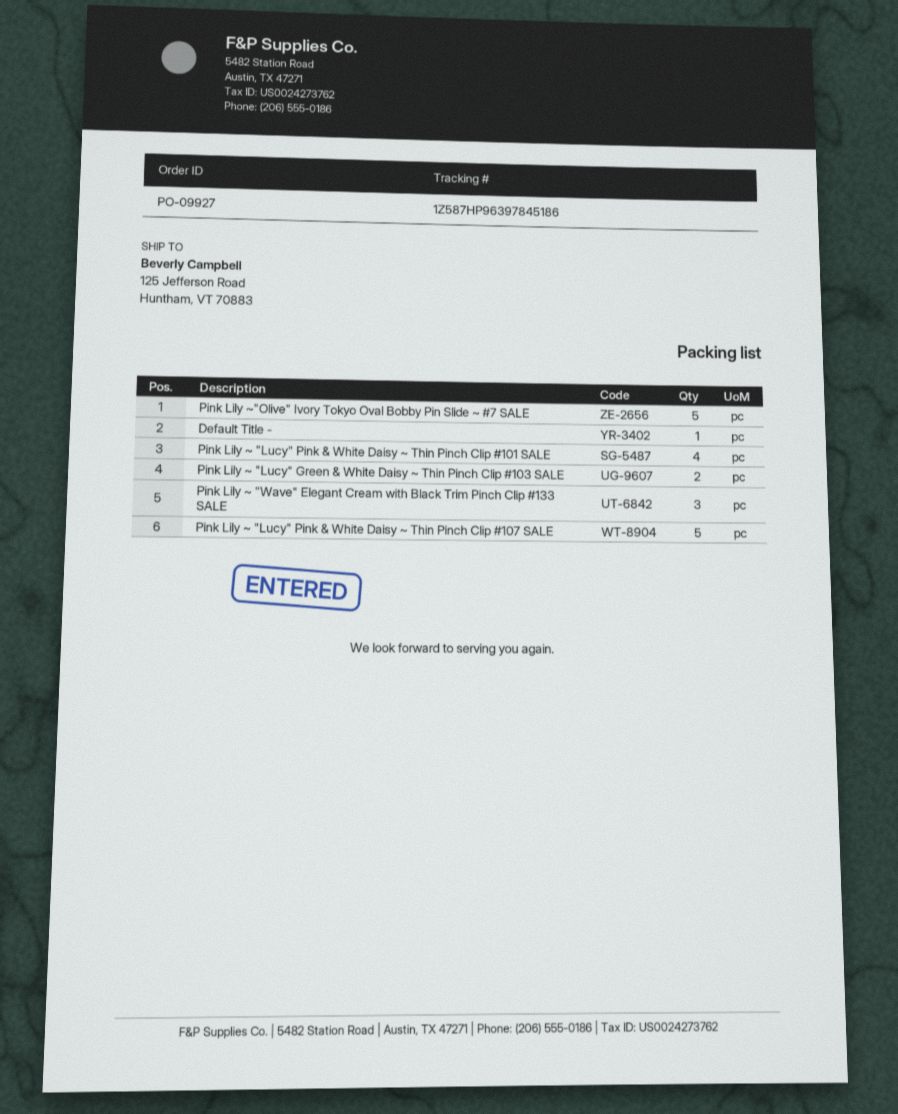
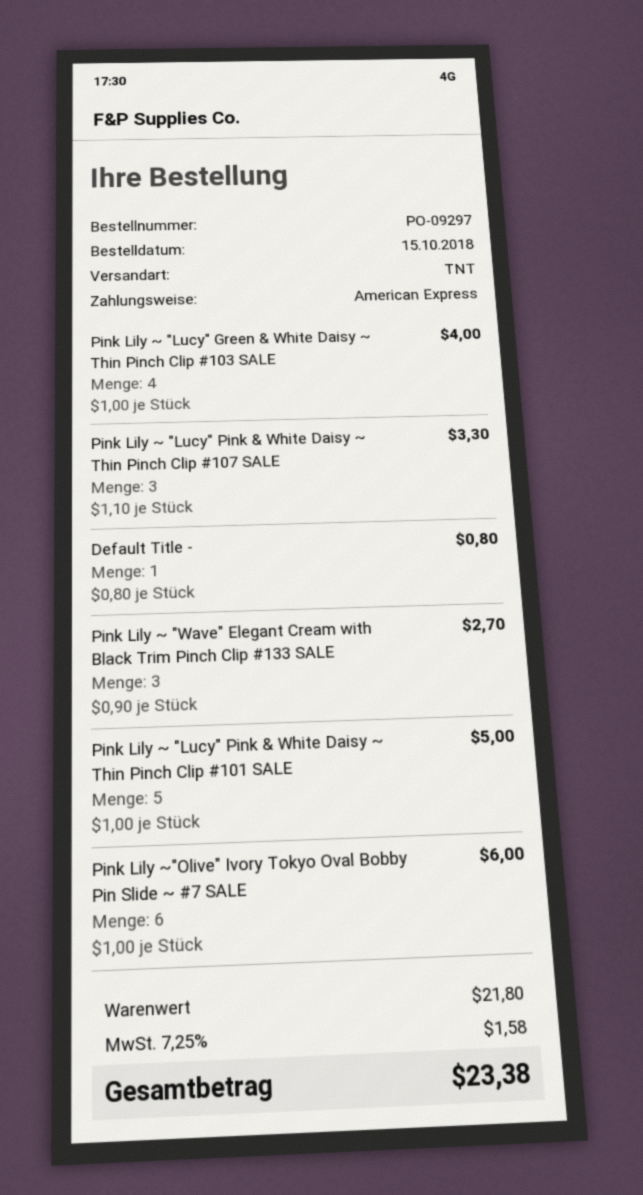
order number: PO-09927 -> PO-09297
Pink Lily ~"Olive" Ivory Tokyo Oval Bobby Pin Slide ~ #7 SALE: 5 -> 6
Pink Lily ~ "Lucy" Pink & White Daisy ~ Thin Pinch Clip #101 SALE: 4 -> 5
Pink Lily ~ "Lucy" Green & White Daisy ~ Thin Pinch Clip #103 SALE: 2 -> 4
Pink Lily ~ "Lucy" Pink & White Daisy ~ Thin Pinch Clip #107 SALE: 5 -> 3

